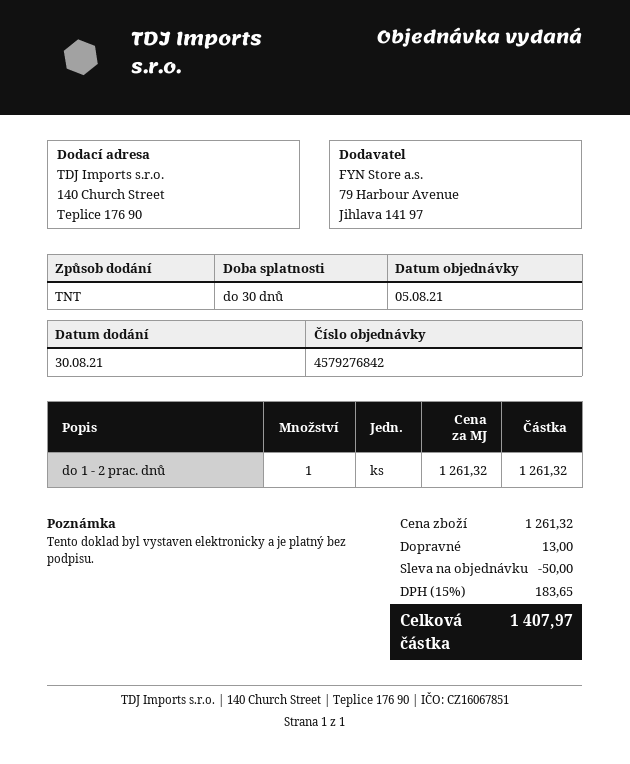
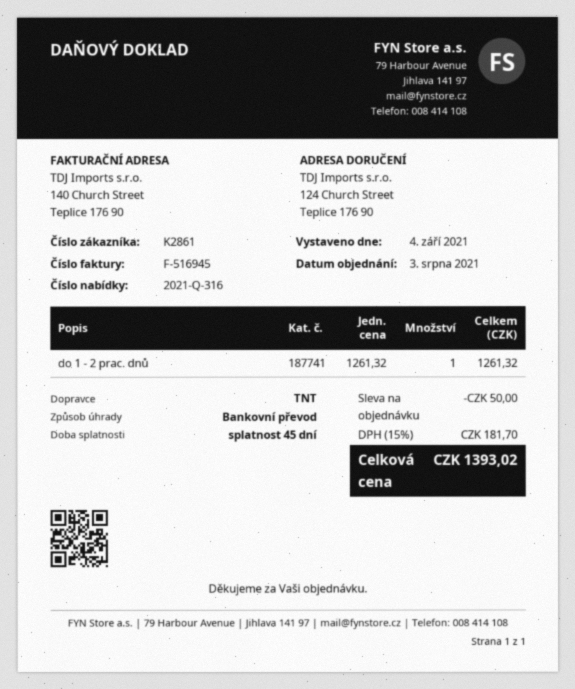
order date: 2021-08-05 -> 2021-08-03
payment terms: 30 days -> 45 days
ship to: 140 Church Street, Teplice 176 90 -> 124 Church Street, Teplice 176 90
shipping: 13.00 -> none
tax: 15% = 183.65 -> 15% = 181.70
total: 1407.97 -> 1393.02

